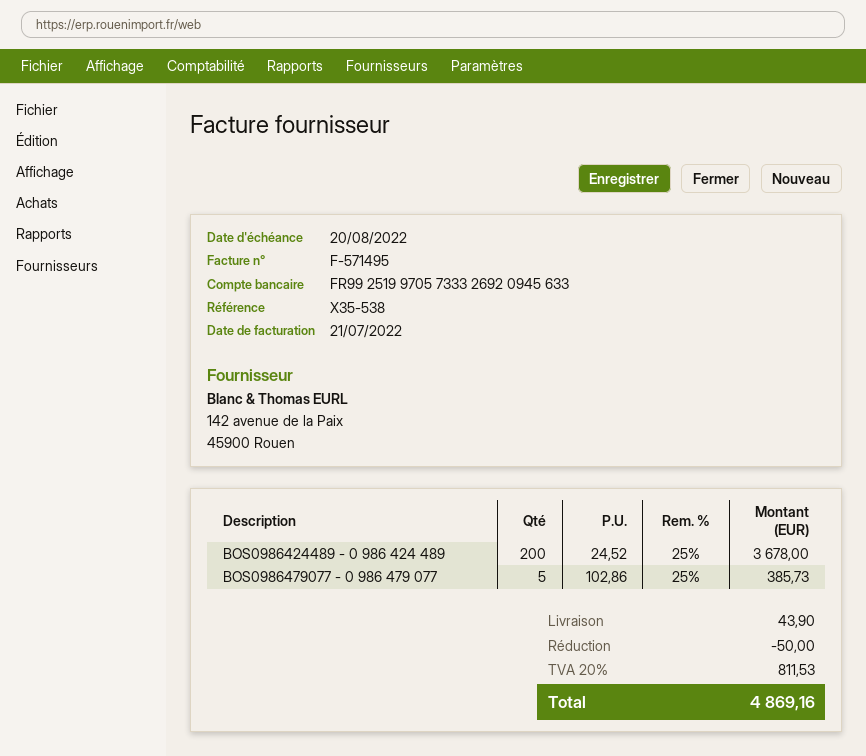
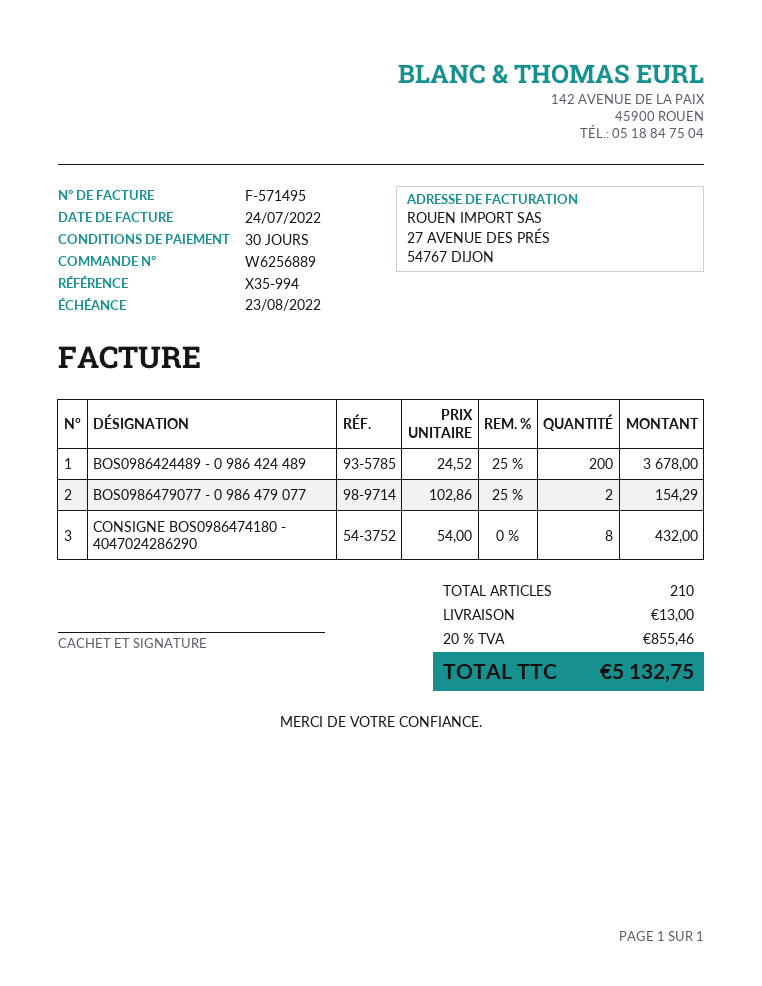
invoice date: 2022-07-21 -> 2022-07-24
due date: 2022-08-20 -> 2022-08-23
reference: X35-538 -> X35-994
BOS0986479077 - 0 986 479 077: 5 x 102.86 - 25% = 385.73 -> 2 x 102.86 - 25% = 154.29
CONSIGNE BOS0986474180 - 4047024286290: none -> 8 x 54.00 = 432.00
discount: 50.00 -> none
shipping: 43.90 -> 13.00
tax: 20% = 811.53 -> 20% = 855.46
total: 4869.16 -> 5132.75

